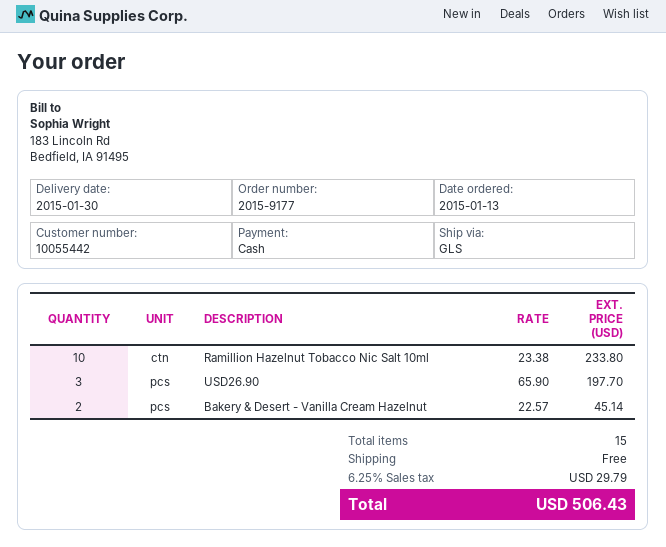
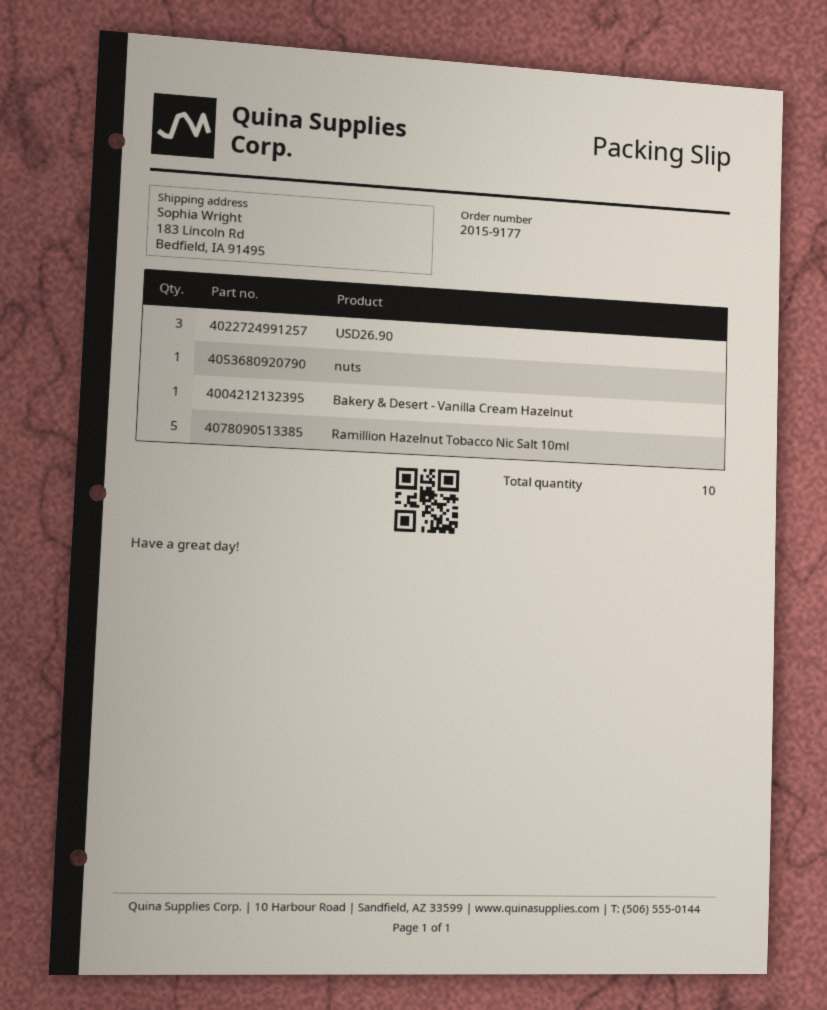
Ramillion Hazelnut Tobacco Nic Salt 10ml: 10 -> 5
Bakery & Desert - Vanilla Cream Hazelnut: 2 -> 1
nuts: none -> 1
total quantity: 15 -> 10

